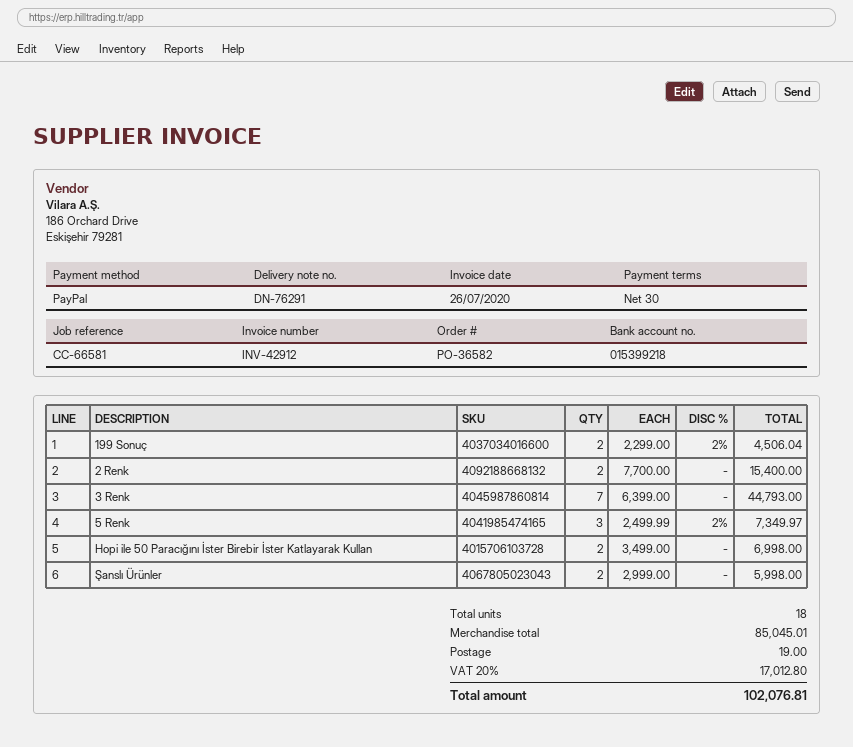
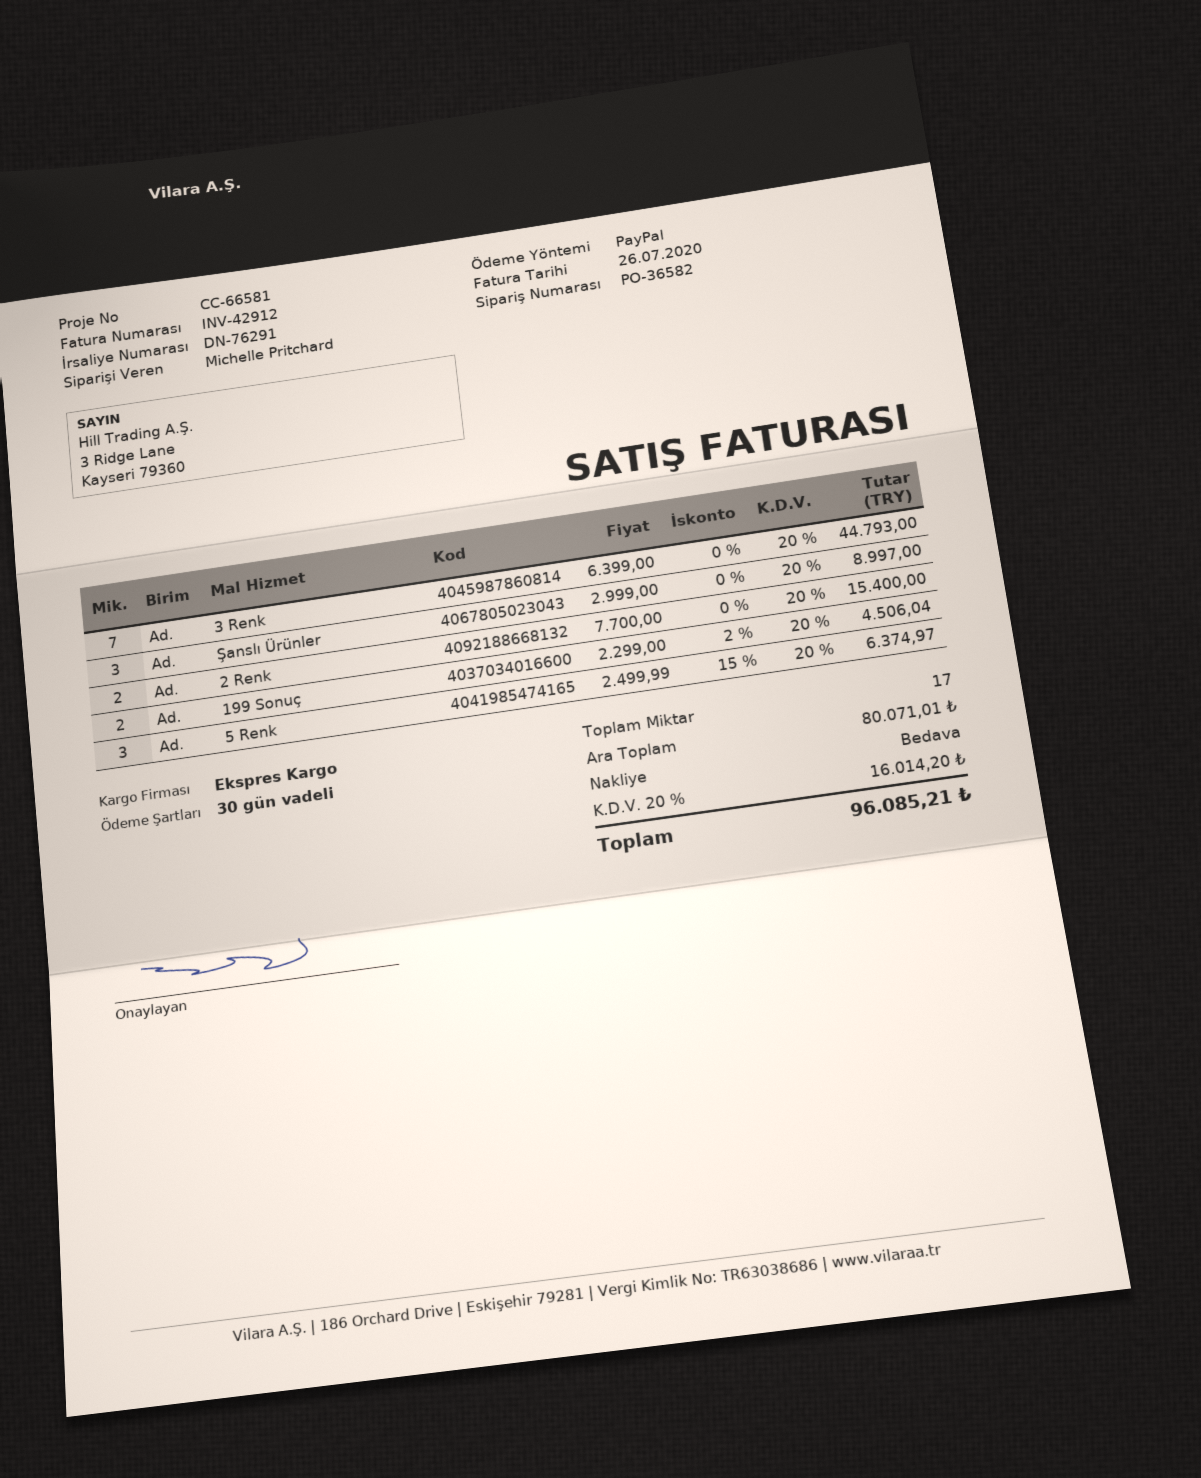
5 Renk: 3 x 2499.99 - 2% = 7349.97 -> 3 x 2499.99 - 15% = 6374.97
Hopi ile 50 Paracığını İster Birebir İster Katlayarak Kullan: 2 x 3499.00 = 6998.00 -> none
Şanslı Ürünler: 2 x 2999.00 = 5998.00 -> 3 x 2999.00 = 8997.00
total quantity: 18 -> 17
subtotal: 85045.01 -> 80071.01
shipping: 19.00 -> 0.00
tax: 20% = 17012.80 -> 20% = 16014.20
total: 102076.81 -> 96085.21

